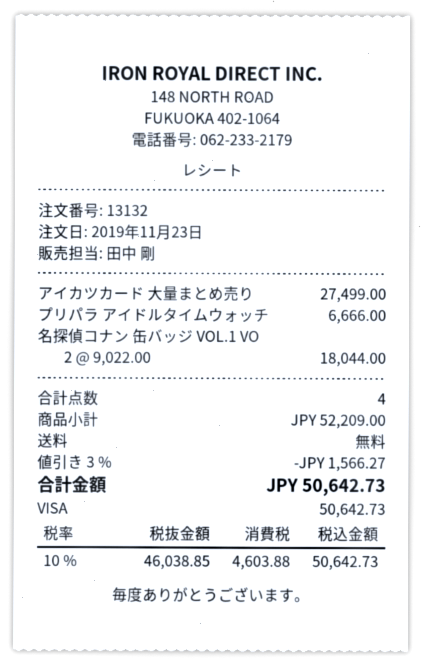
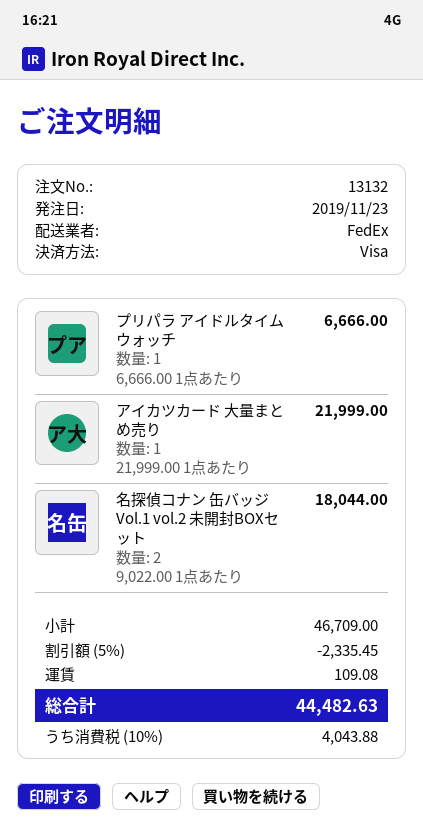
アイカツカード 大量まとめ売り: 1 x 27499.00 = 27499.00 -> 1 x 21999.00 = 21999.00
subtotal: 52209.00 -> 46709.00
discount: 3% = 1566.27 -> 5% = 2335.45
shipping: 0.00 -> 109.08
tax: 10% = 4603.88 -> 10% = 4043.88
total: 50642.73 -> 44482.63

